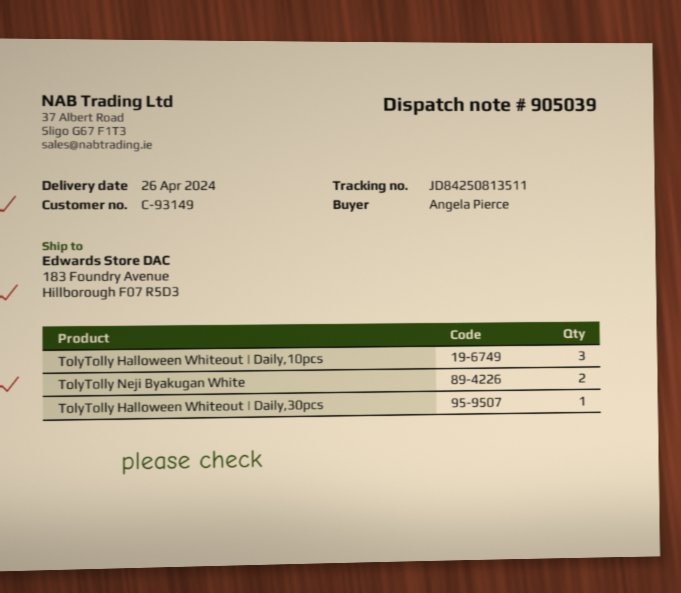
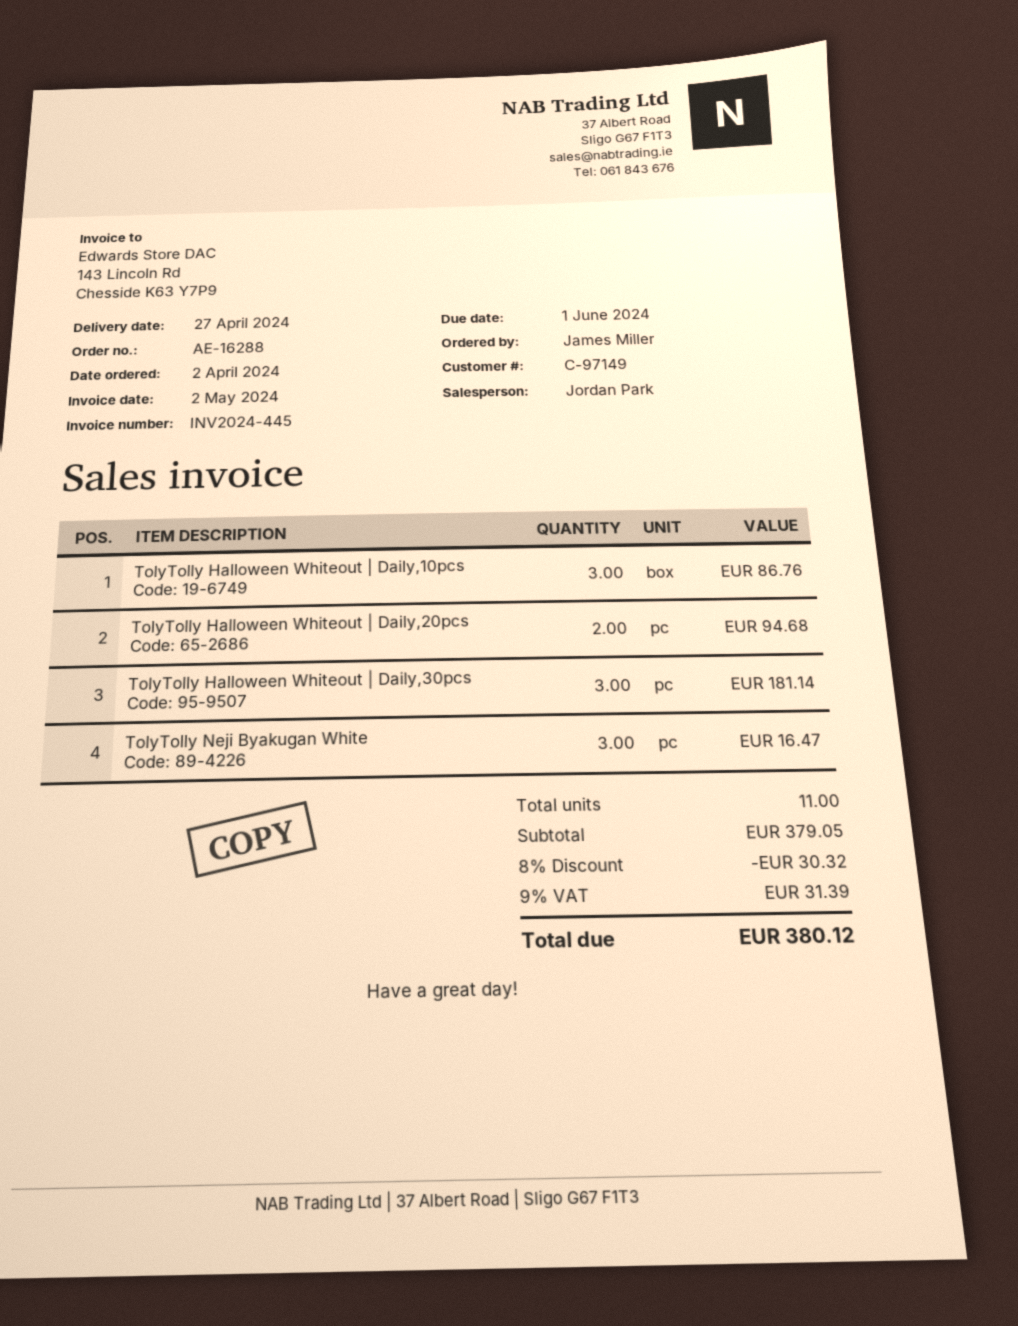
delivery date: 2024-04-26 -> 2024-04-27
customer number: C-93149 -> C-97149
ordered by: Angela Pierce -> James Miller
TolyTolly Neji Byakugan White: 2 -> 3
TolyTolly Halloween Whiteout | Daily,30pcs: 1 -> 3
TolyTolly Halloween Whiteout | Daily,20pcs: none -> 2

